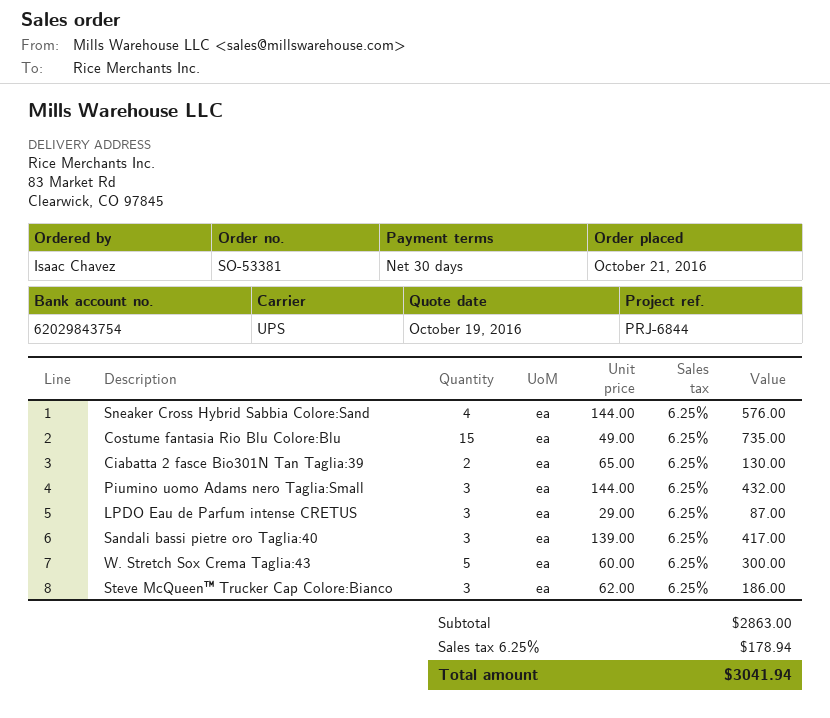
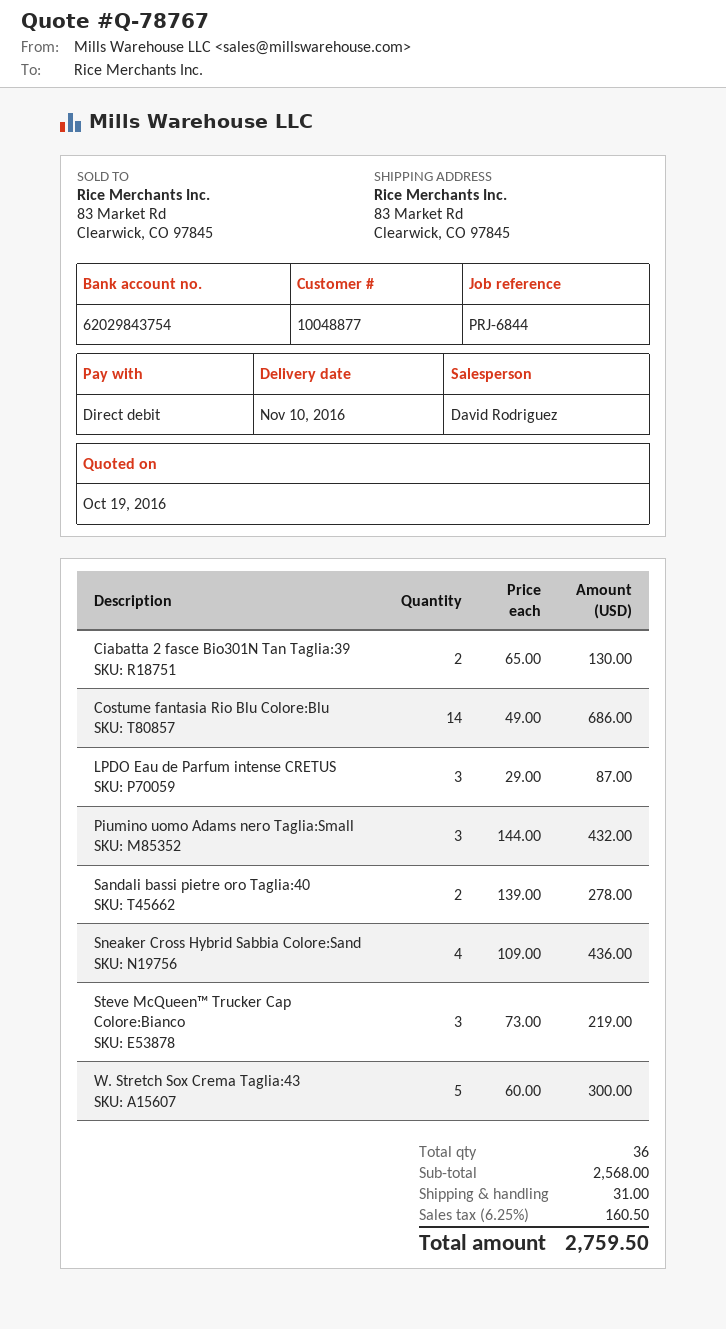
Sneaker Cross Hybrid Sabbia Colore:Sand: 4 x 144.00 = 576.00 -> 4 x 109.00 = 436.00
Costume fantasia Rio Blu Colore:Blu: 15 x 49.00 = 735.00 -> 14 x 49.00 = 686.00
Sandali bassi pietre oro Taglia:40: 3 x 139.00 = 417.00 -> 2 x 139.00 = 278.00
Steve McQueen™ Trucker Cap Colore:Bianco: 3 x 62.00 = 186.00 -> 3 x 73.00 = 219.00
subtotal: 2863.00 -> 2568.00
shipping: none -> 31.00
tax: 6.25% = 178.94 -> 6.25% = 160.50
total: 3041.94 -> 2759.50

